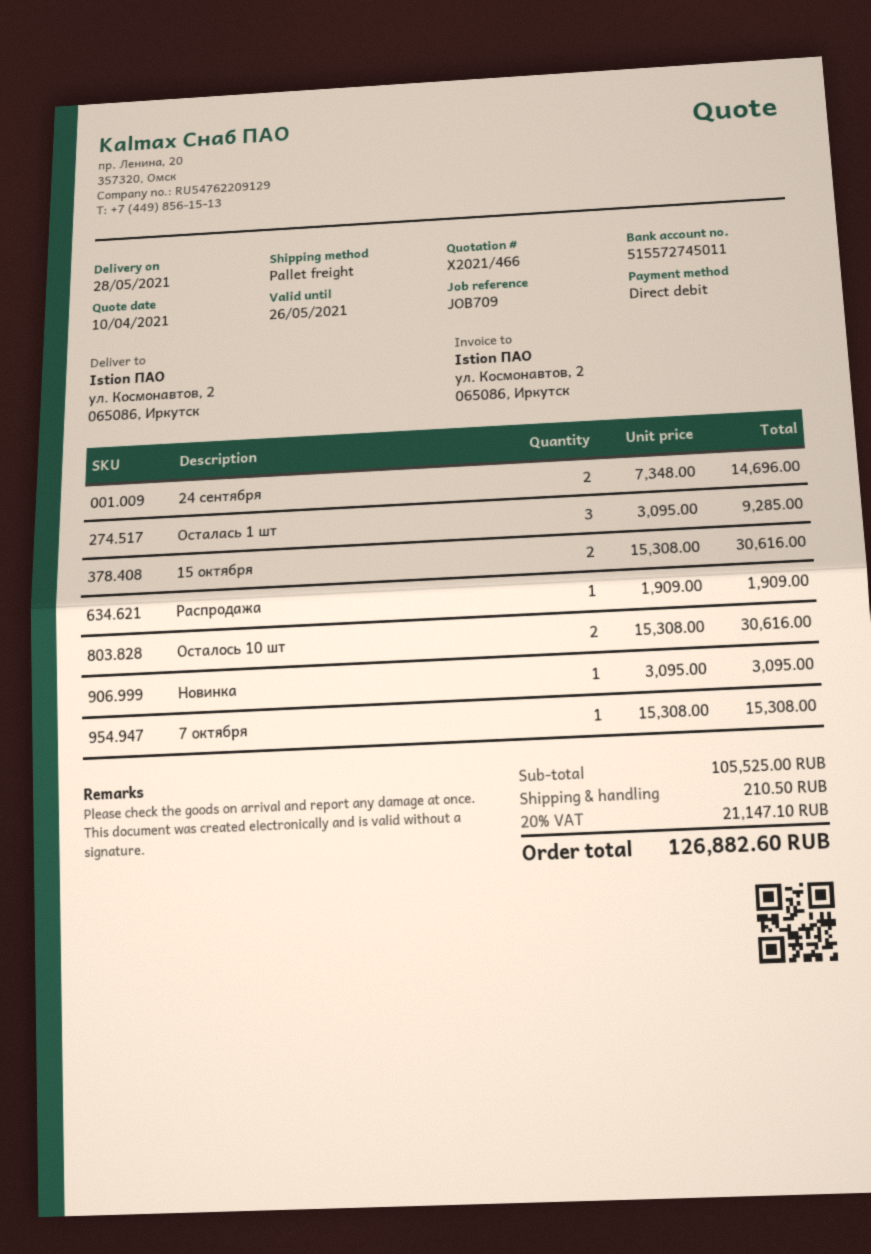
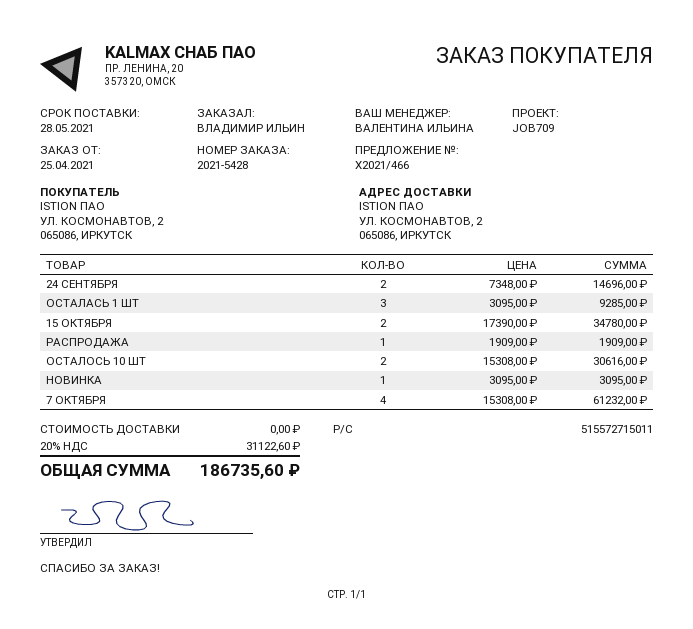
bank account: 515572745011 -> 515572715011
15 октября: 2 x 15308.00 = 30616.00 -> 2 x 17390.00 = 34780.00
7 октября: 1 x 15308.00 = 15308.00 -> 4 x 15308.00 = 61232.00
shipping: 210.50 -> 0.00
tax: 20% = 21147.10 -> 20% = 31122.60
total: 126882.60 -> 186735.60

